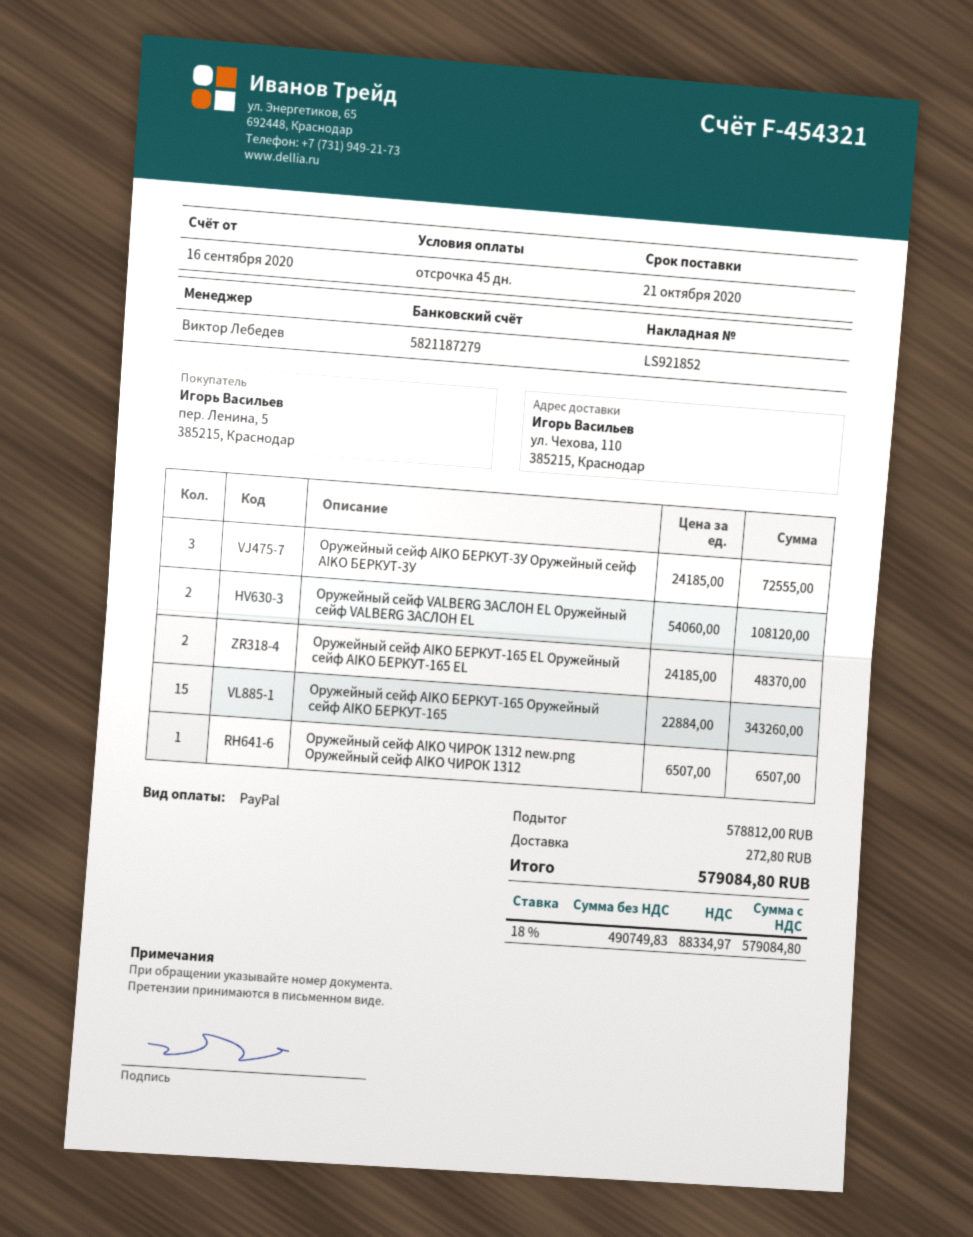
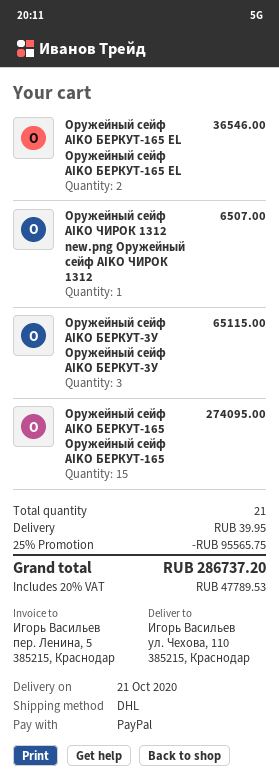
Оружейный сейф AIKO БЕРКУТ-3У Оружейный сейф AIKO БЕРКУТ-3У: 3 for 72555.00 -> 3 for 65115.00
Оружейный сейф VALBERG ЗАСЛОН EL Оружейный сейф VALBERG ЗАСЛОН EL: 2 for 108120.00 -> none
Оружейный сейф AIKO БЕРКУТ-165 EL Оружейный сейф AIKO БЕРКУТ-165 EL: 2 for 48370.00 -> 2 for 36546.00
Оружейный сейф AIKO БЕРКУТ-165 Оружейный сейф AIKO БЕРКУТ-165: 15 for 343260.00 -> 15 for 274095.00
discount: none -> 25% = 95565.75
shipping: 272.80 -> 39.95
tax: 18% = 88334.97 -> 20% = 47789.53
total: 579084.80 -> 286737.20

